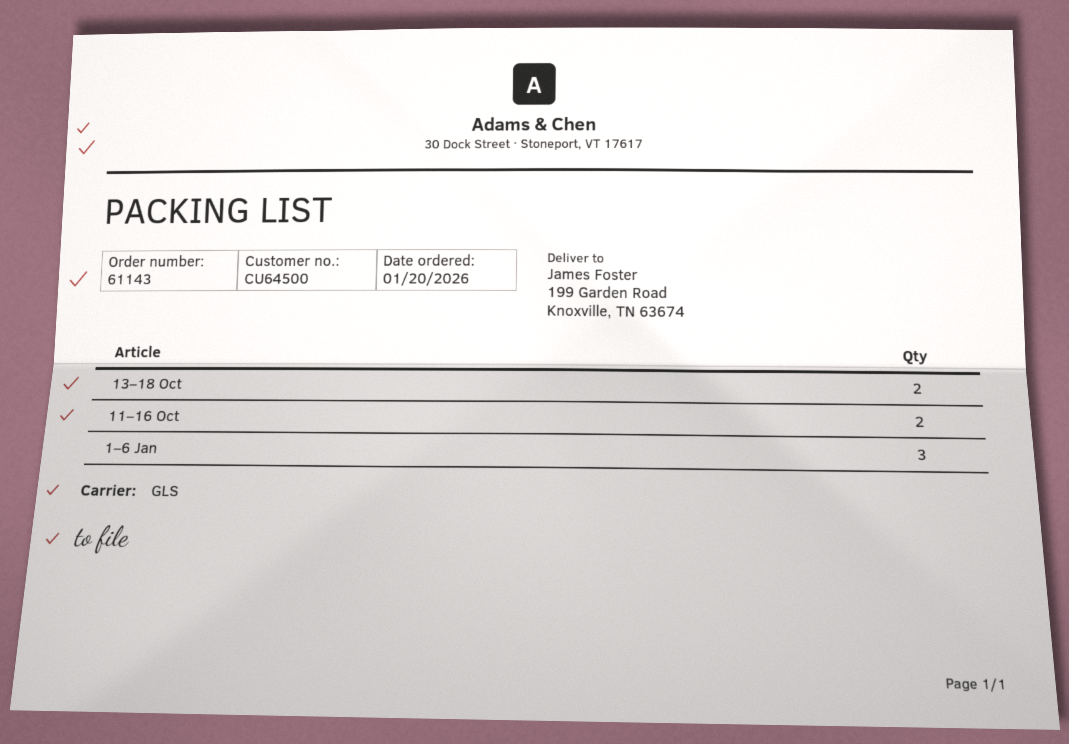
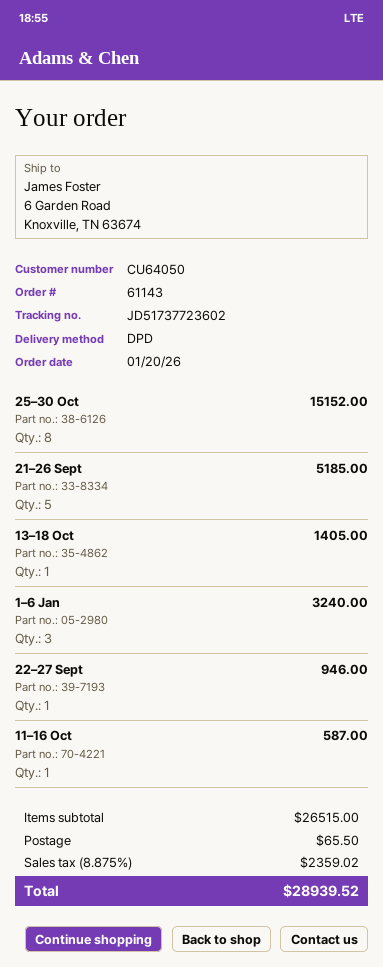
customer number: CU64500 -> CU64050
shipping method: GLS -> DPD
ship to: 199 Garden Road, Knoxville, TN 63674 -> 6 Garden Road, Knoxville, TN 63674
13–18 Oct: 2 -> 1
11–16 Oct: 2 -> 1
25–30 Oct: none -> 8
21–26 Sept: none -> 5
22–27 Sept: none -> 1

